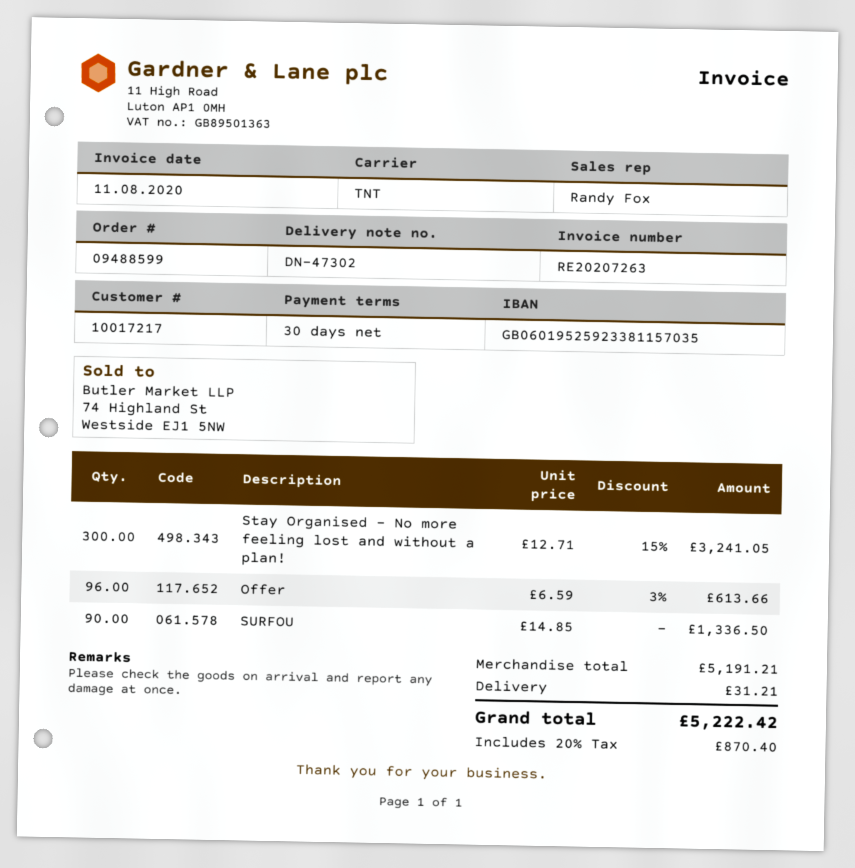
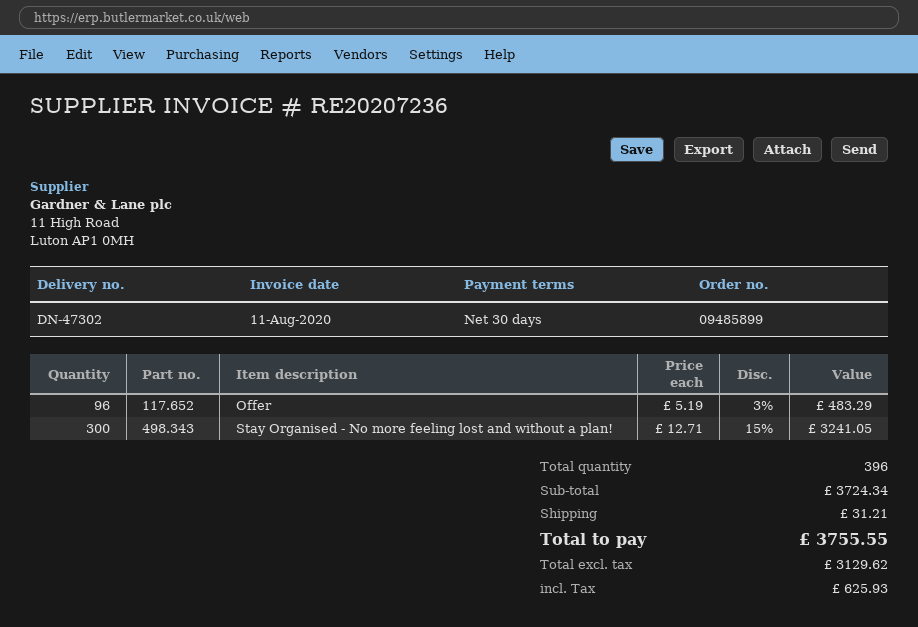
order number: 09488599 -> 09485899
invoice number: RE20207263 -> RE20207236
Offer: 96 x 6.59 - 3% = 613.66 -> 96 x 5.19 - 3% = 483.29
SURFOU: 90 x 14.85 = 1336.50 -> none
subtotal: 5191.21 -> 3724.34
tax: 870.40 -> 625.93
total: 5222.42 -> 3755.55

